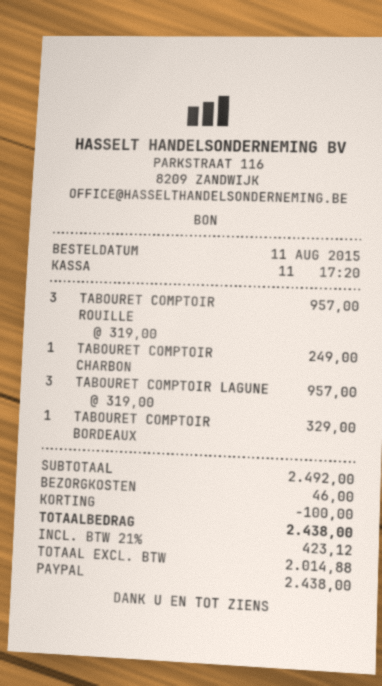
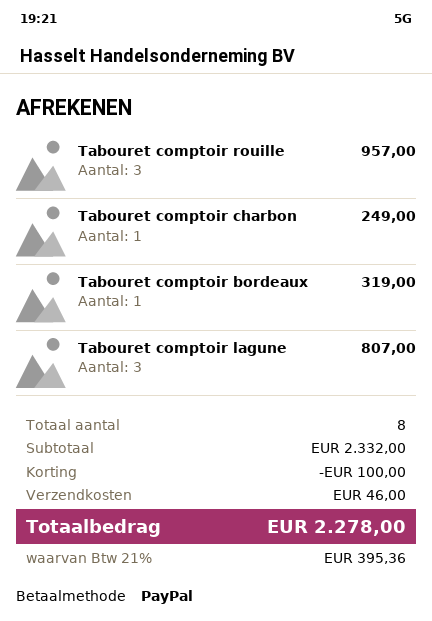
TABOURET COMPTOIR LAGUNE: 3 for 957.00 -> 3 for 807.00
TABOURET COMPTOIR BORDEAUX: 1 for 329.00 -> 1 for 319.00
subtotal: 2492.00 -> 2332.00
tax: 21% = 423.12 -> 21% = 395.36
total: 2438.00 -> 2278.00

